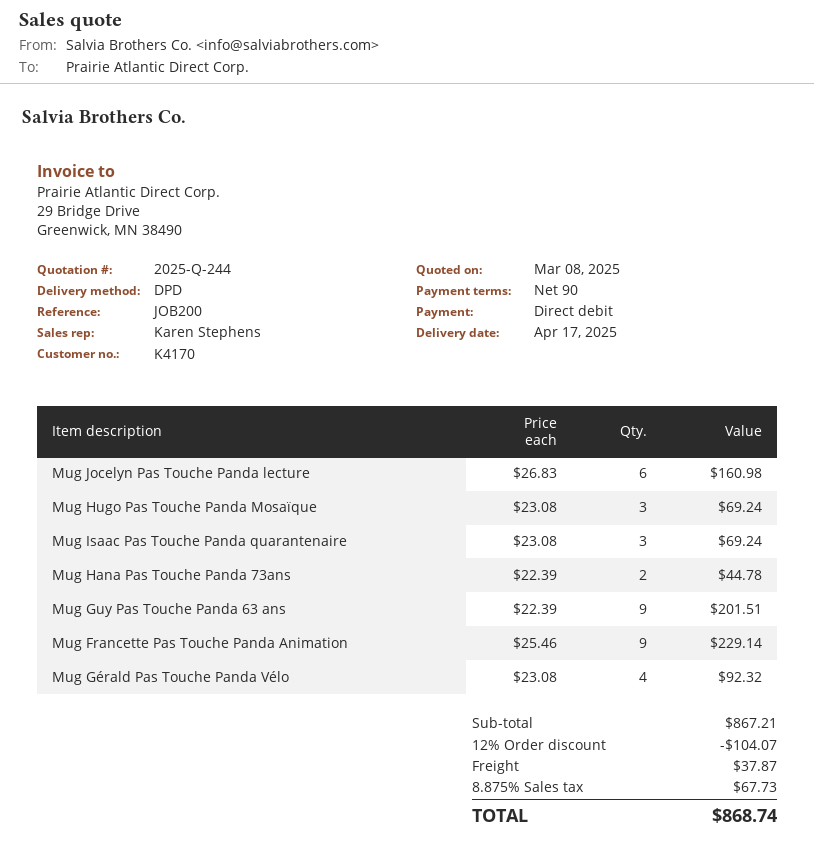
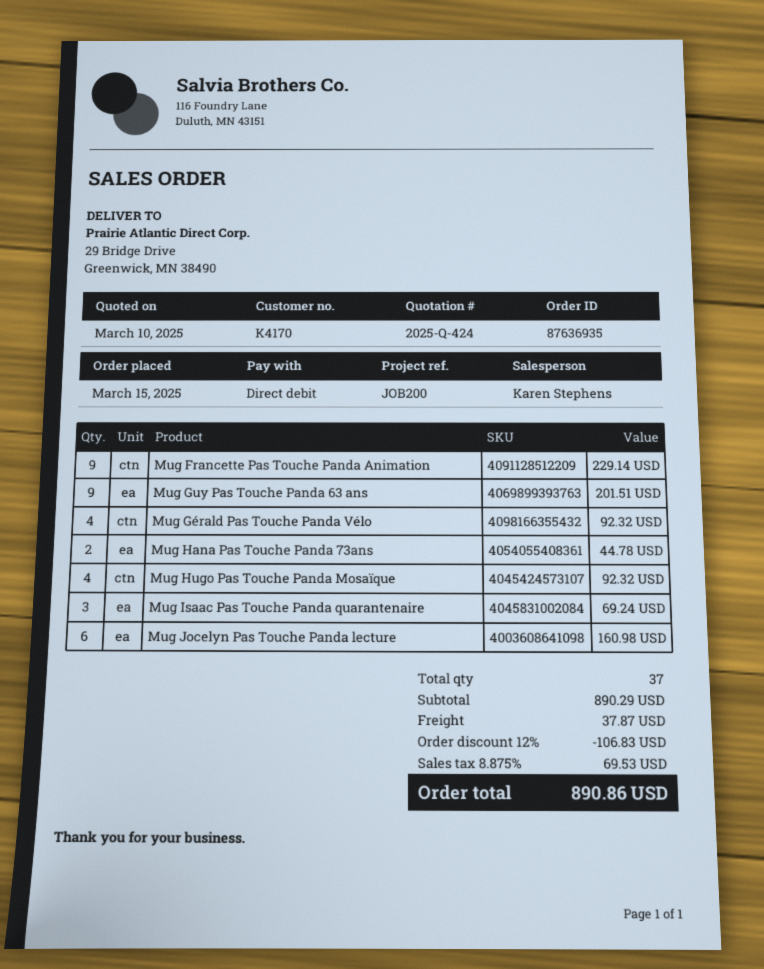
quote number: 2025-Q-244 -> 2025-Q-424
quote date: 2025-03-08 -> 2025-03-10
Mug Hugo Pas Touche Panda Mosaïque: 3 for 69.24 -> 4 for 92.32
subtotal: 867.21 -> 890.29
discount: 12% = 104.07 -> 12% = 106.83
tax: 8.875% = 67.73 -> 8.875% = 69.53
total: 868.74 -> 890.86

